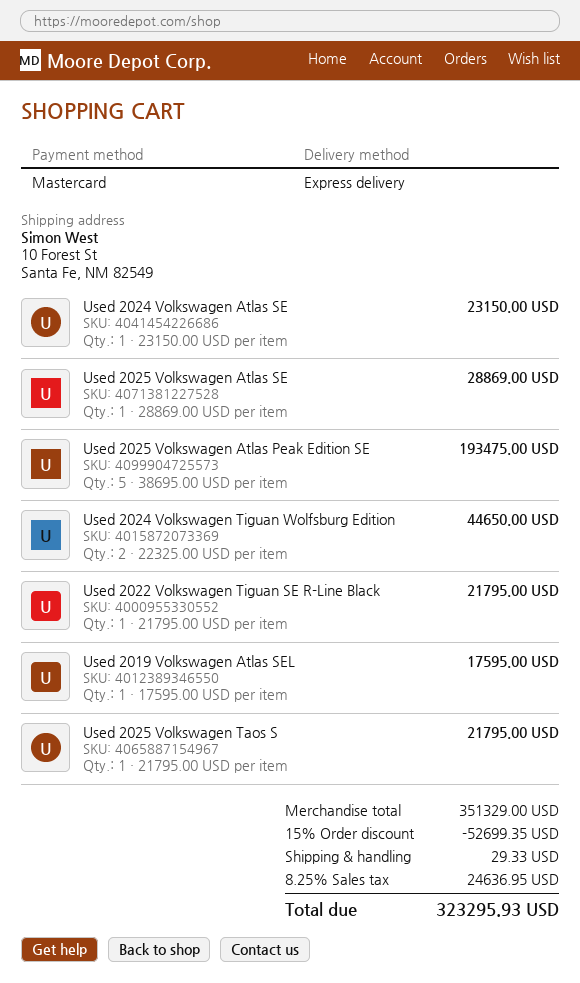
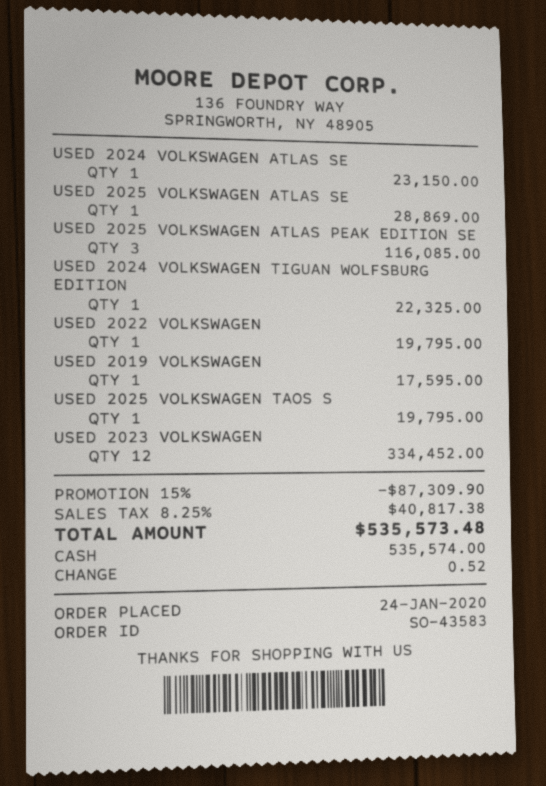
payment method: Mastercard -> cash
Used 2025 Volkswagen Atlas Peak Edition SE: 5 for 193475.00 -> 3 for 116085.00
Used 2024 Volkswagen Tiguan Wolfsburg Edition: 2 for 44650.00 -> 1 for 22325.00
Used 2022 Volkswagen Tiguan SE R-Line Black: 1 for 21795.00 -> 1 for 19795.00
Used 2025 Volkswagen Taos S: 1 for 21795.00 -> 1 for 19795.00
USED 2023 VOLKSWAGEN: none -> 12 for 334452.00
discount: 15% = 52699.35 -> 15% = 87309.90
shipping: 29.33 -> none
tax: 8.25% = 24636.95 -> 8.25% = 40817.38
total: 323295.93 -> 535573.48

